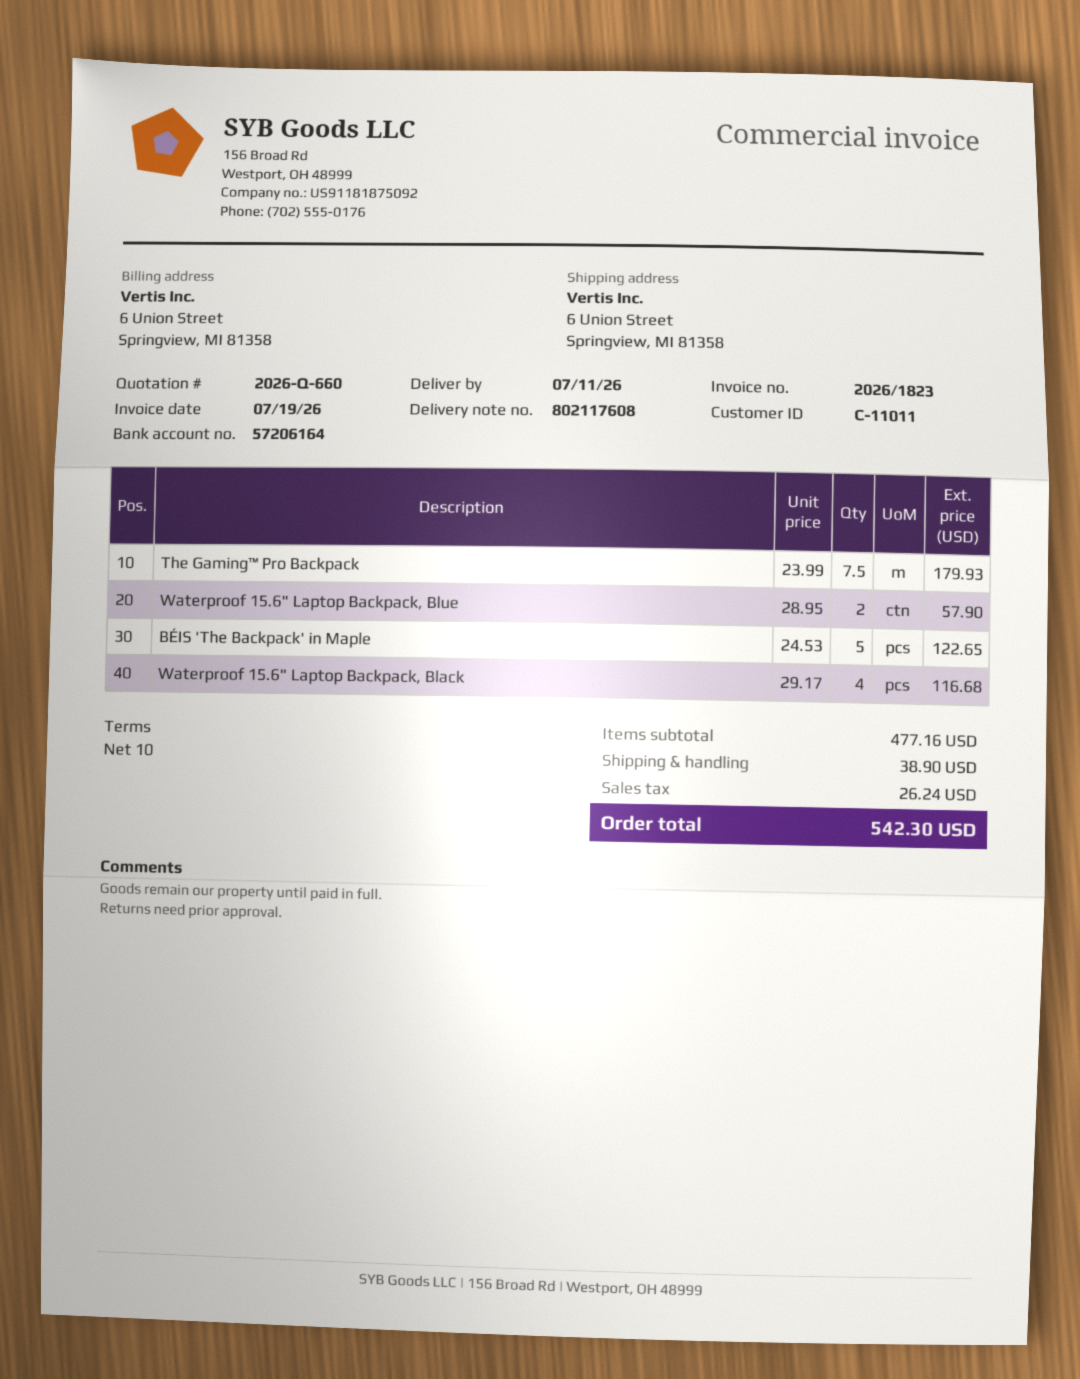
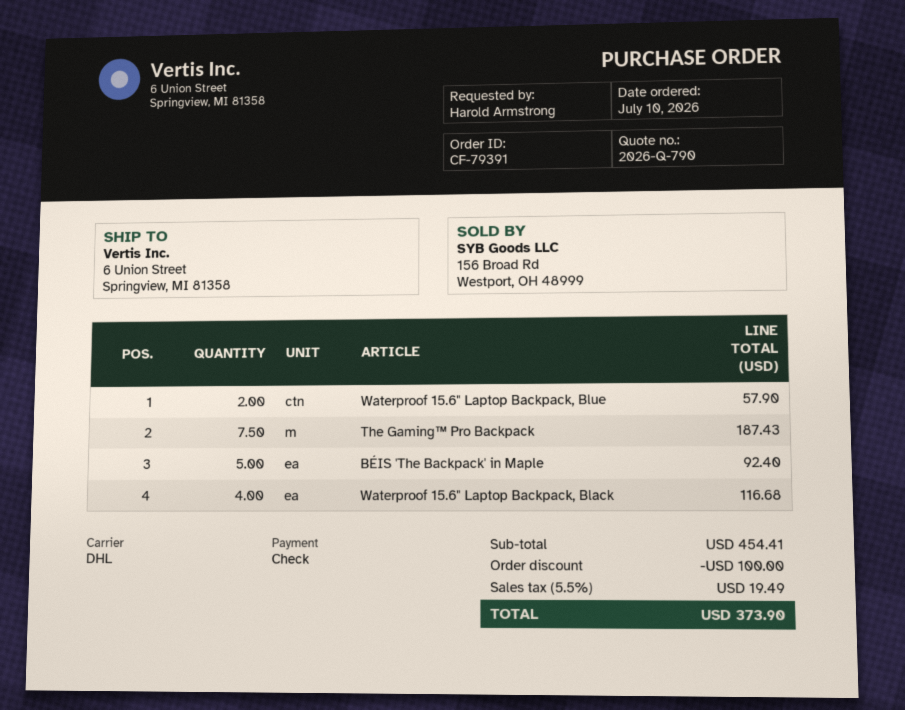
quote number: 2026-Q-660 -> 2026-Q-790
The Gaming™ Pro Backpack: 7.5 for 179.93 -> 7.5 for 187.43
BÉIS 'The Backpack' in Maple: 5 for 122.65 -> 5 for 92.40
subtotal: 477.16 -> 454.41
discount: none -> 100.00
shipping: 38.90 -> none
tax: 26.24 -> 19.49
total: 542.30 -> 373.90

